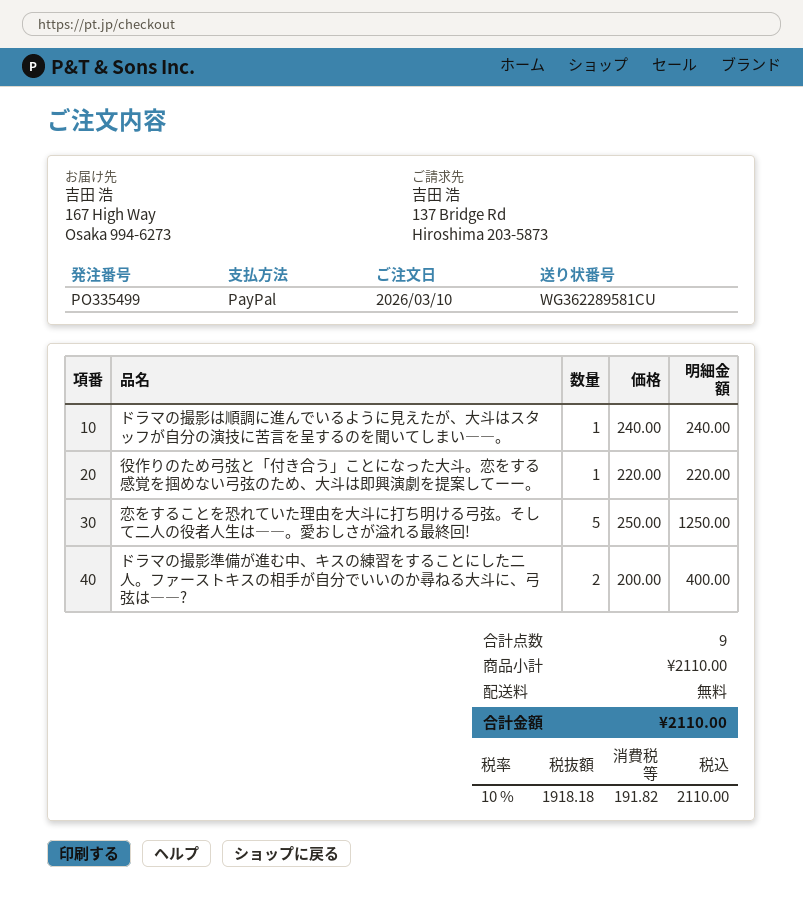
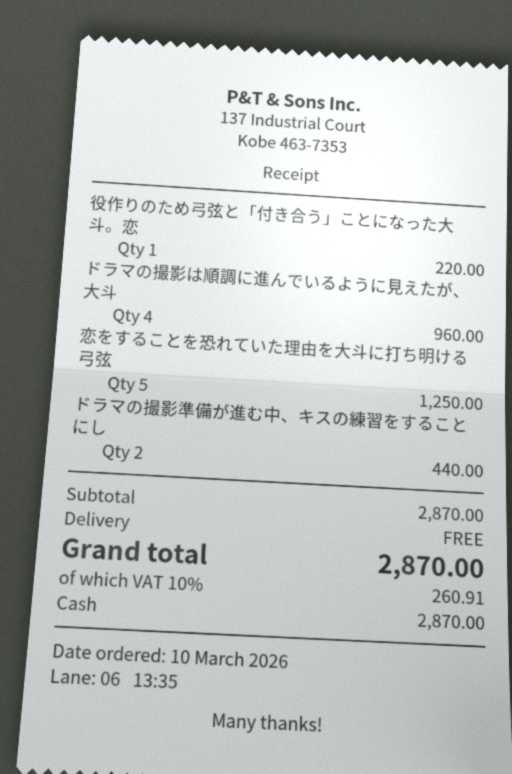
payment method: PayPal -> cash
ドラマの撮影は順調に進んでいるように見えたが、大斗はスタッフが自分の演技に苦言を呈するのを聞いてしまい――。: 1 for 240.00 -> 4 for 960.00
ドラマの撮影準備が進む中、キスの練習をすることにした二人。ファーストキスの相手が自分でいいのか尋ねる大斗に、弓弦は――?: 2 for 400.00 -> 2 for 440.00
subtotal: 2110.00 -> 2870.00
tax: 10% = 191.82 -> 10% = 260.91
total: 2110.00 -> 2870.00

